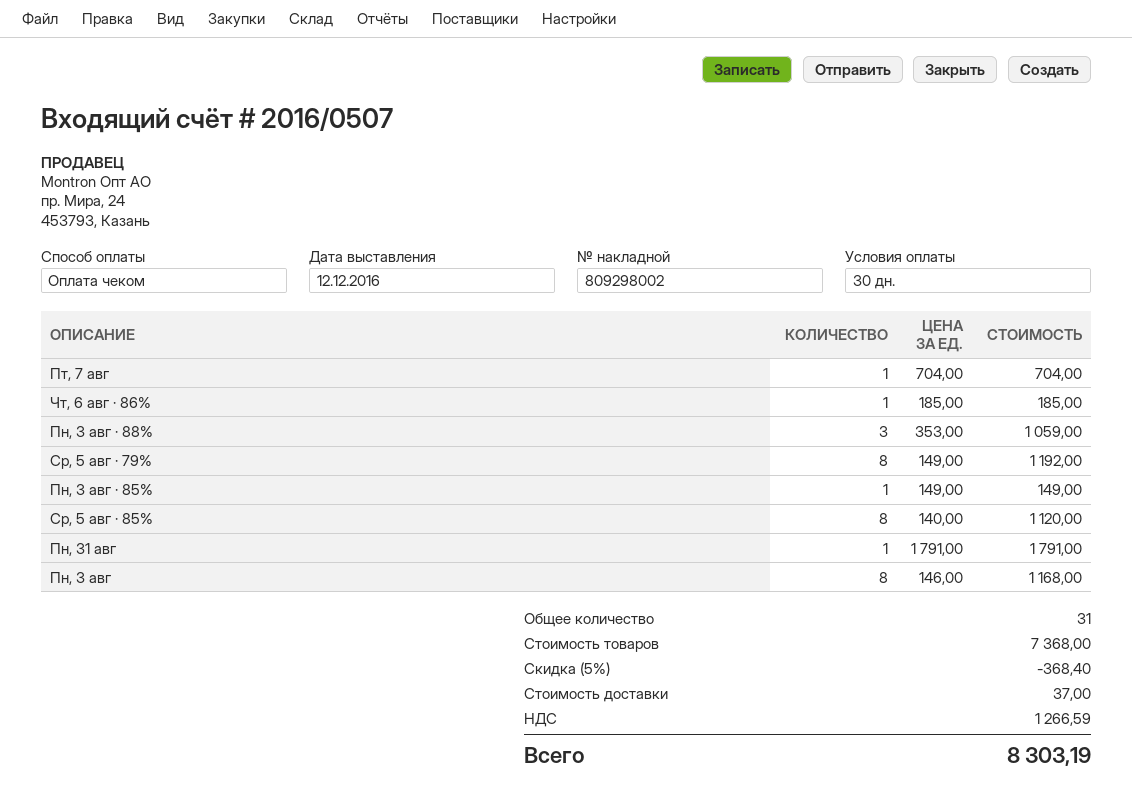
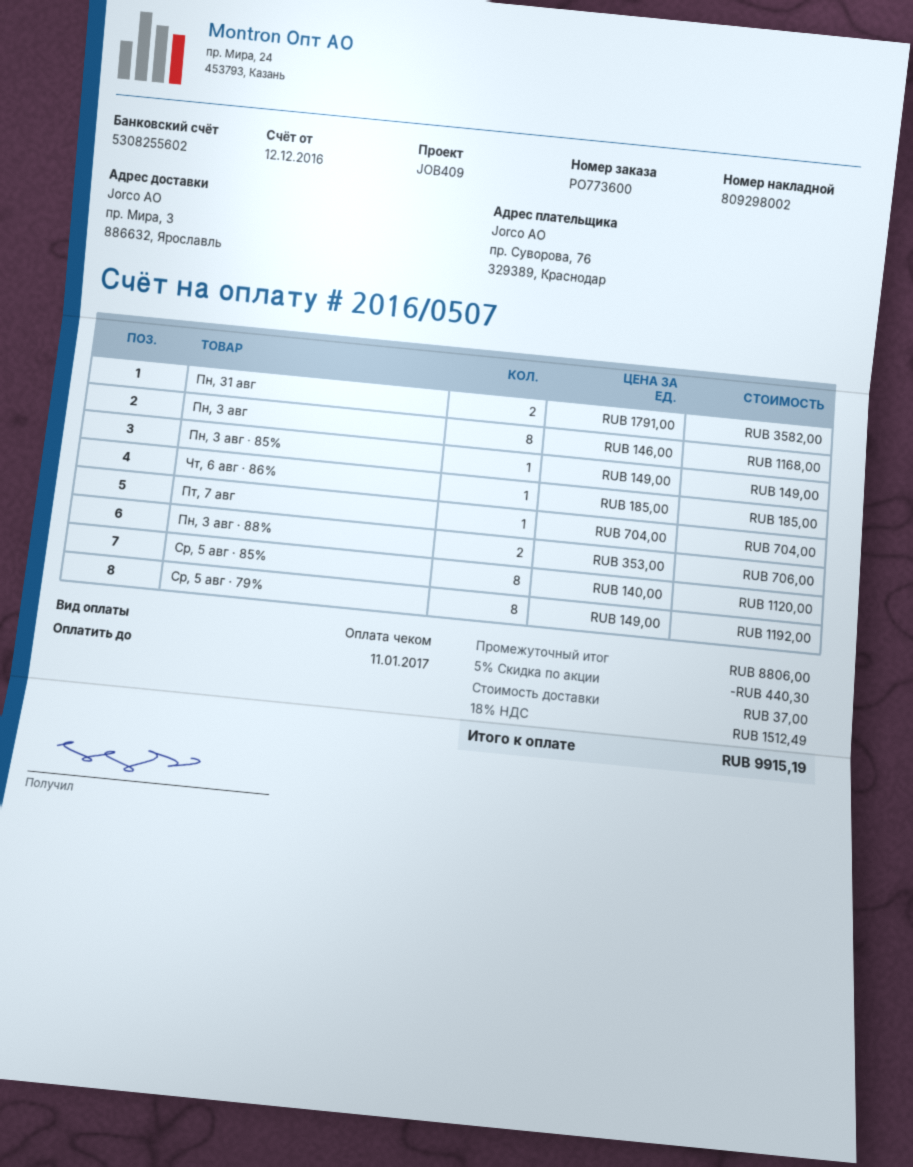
Пн, 3 авг · 88%: 3 x 353.00 = 1059.00 -> 2 x 353.00 = 706.00
Пн, 31 авг: 1 x 1791.00 = 1791.00 -> 2 x 1791.00 = 3582.00
subtotal: 7368.00 -> 8806.00
discount: 5% = 368.40 -> 5% = 440.30
tax: 1266.59 -> 1512.49
total: 8303.19 -> 9915.19

